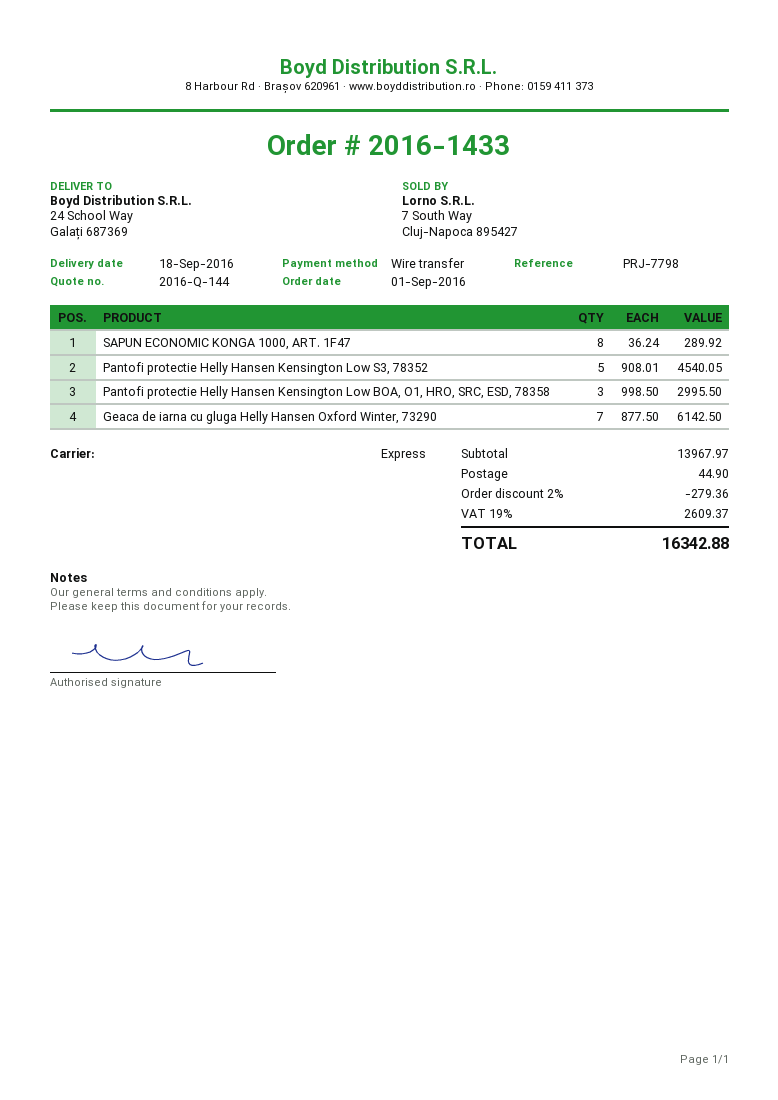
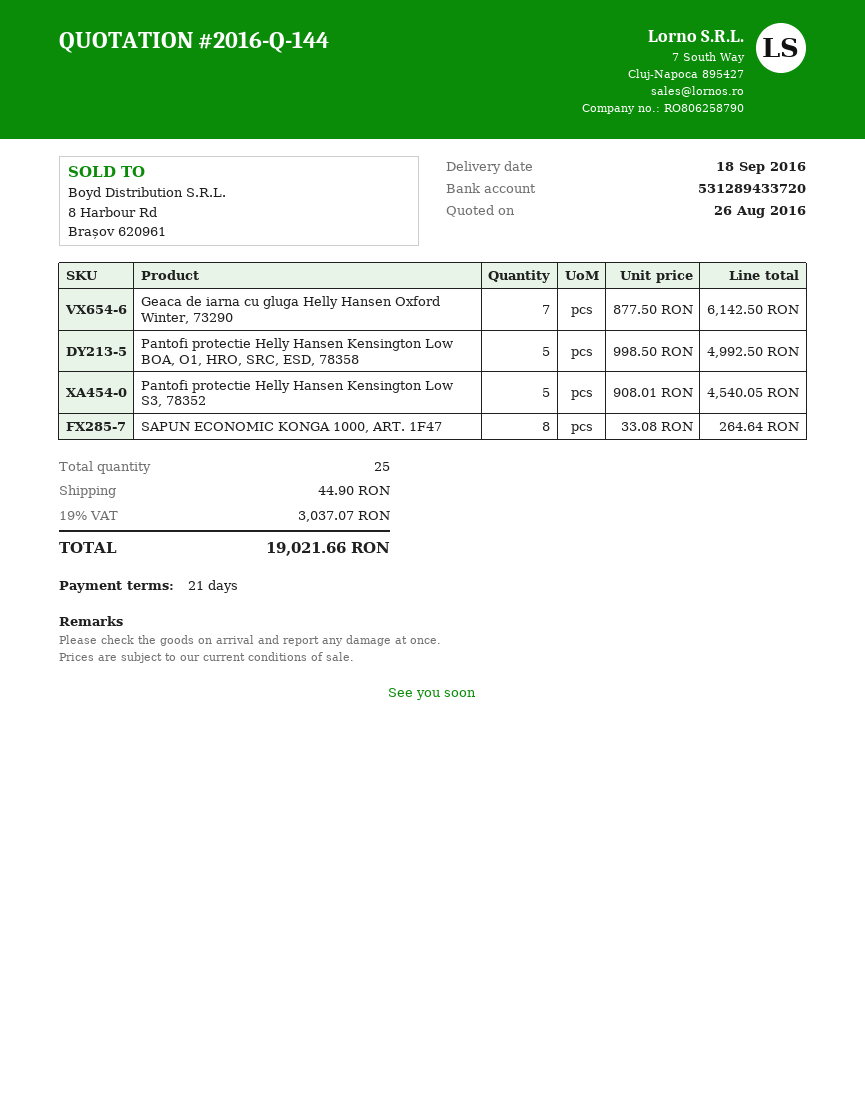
SAPUN ECONOMIC KONGA 1000, ART. 1F47: 8 x 36.24 = 289.92 -> 8 x 33.08 = 264.64
Pantofi protectie Helly Hansen Kensington Low BOA, O1, HRO, SRC, ESD, 78358: 3 x 998.50 = 2995.50 -> 5 x 998.50 = 4992.50
discount: 2% = 279.36 -> none
tax: 19% = 2609.37 -> 19% = 3037.07
total: 16342.88 -> 19021.66

